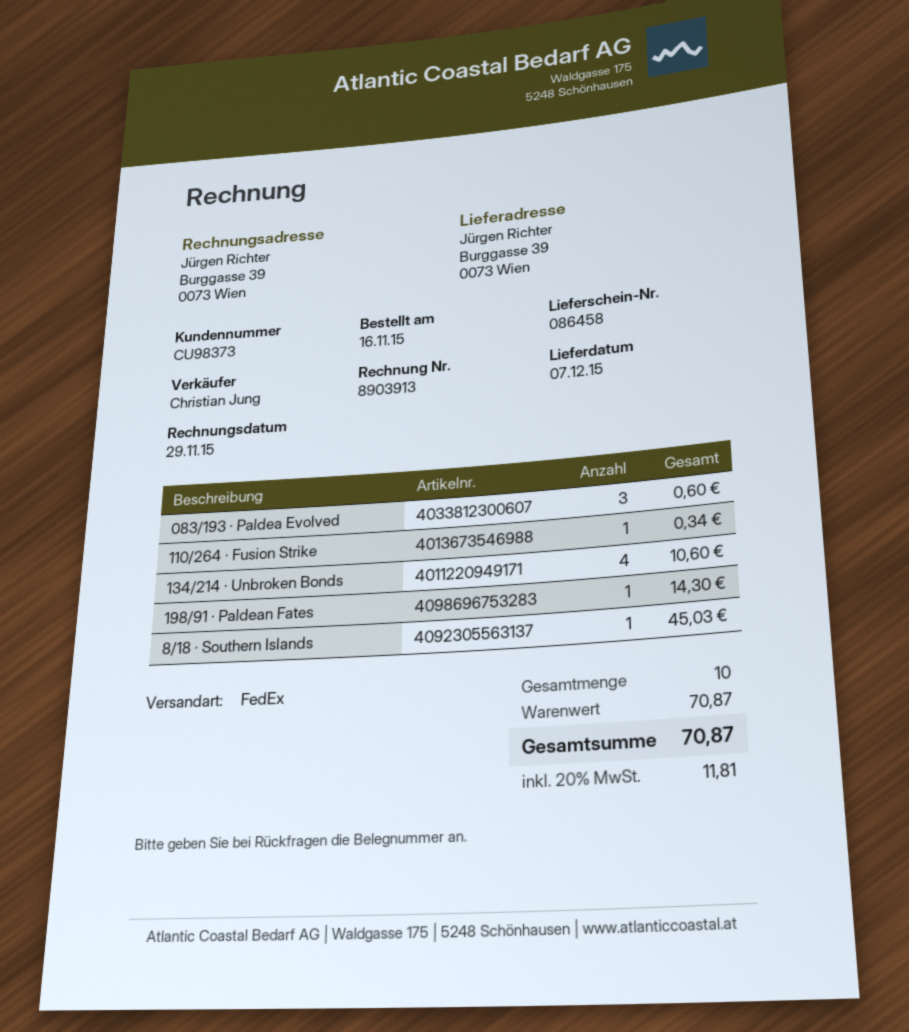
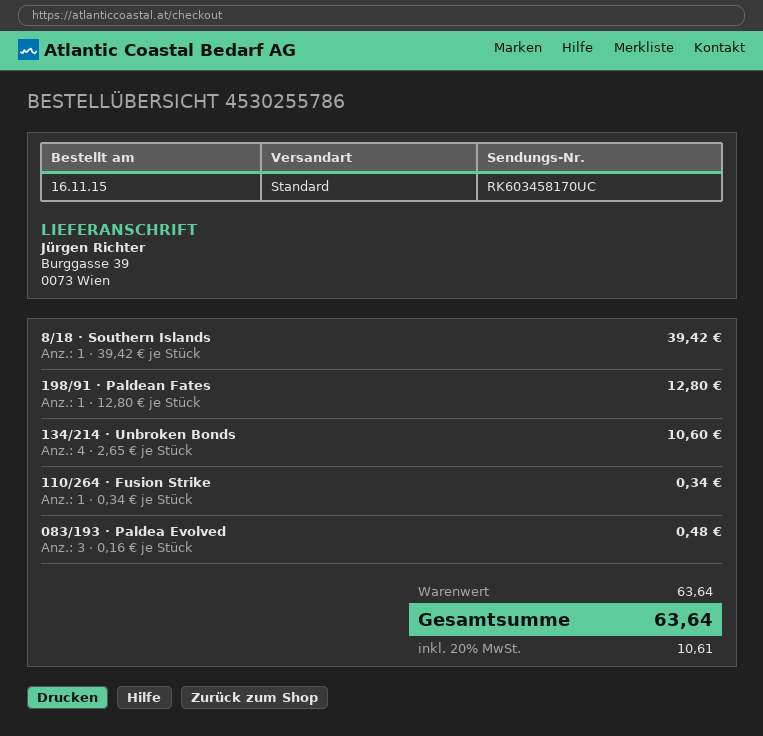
shipping method: FedEx -> standard
083/193 · Paldea Evolved: 3 for 0.60 -> 3 for 0.48
198/91 · Paldean Fates: 1 for 14.30 -> 1 for 12.80
8/18 · Southern Islands: 1 for 45.03 -> 1 for 39.42
subtotal: 70.87 -> 63.64
tax: 20% = 11.81 -> 20% = 10.61
total: 70.87 -> 63.64

